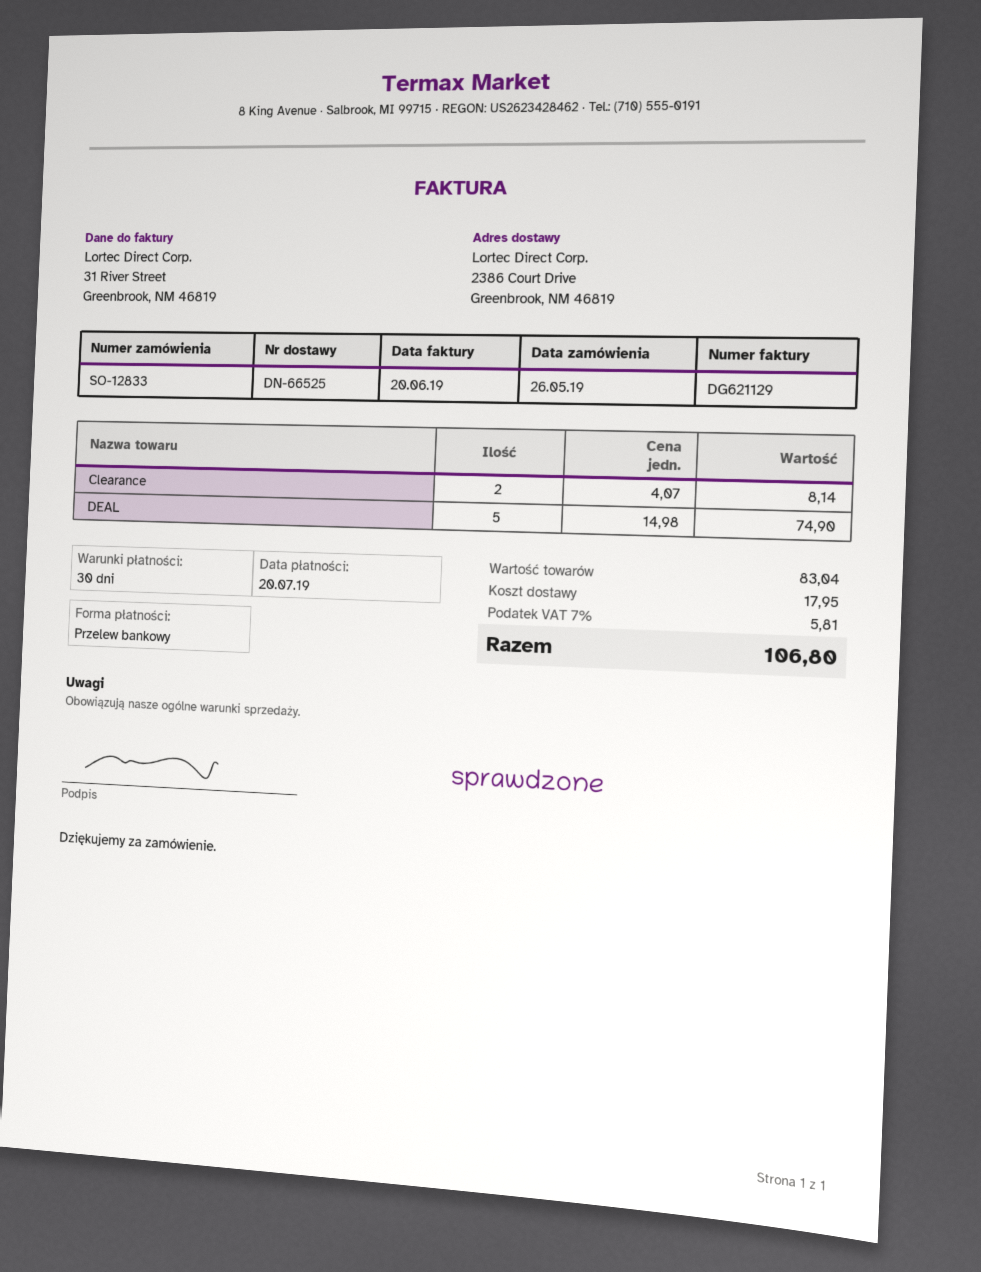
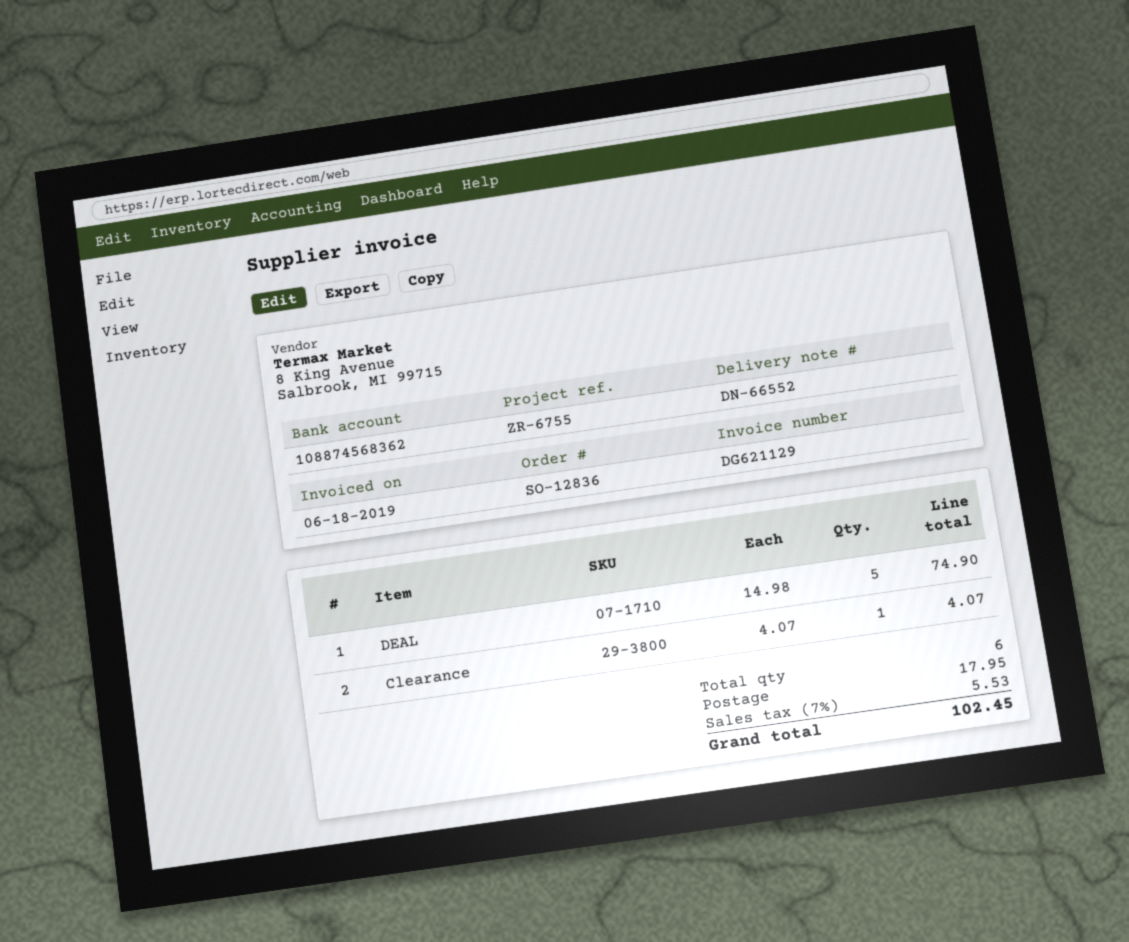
order number: SO-12833 -> SO-12836
delivery note number: DN-66525 -> DN-66552
invoice date: 2019-06-20 -> 2019-06-18
Clearance: 2 x 4.07 = 8.14 -> 1 x 4.07 = 4.07
tax: 7% = 5.81 -> 7% = 5.53
total: 106.80 -> 102.45

